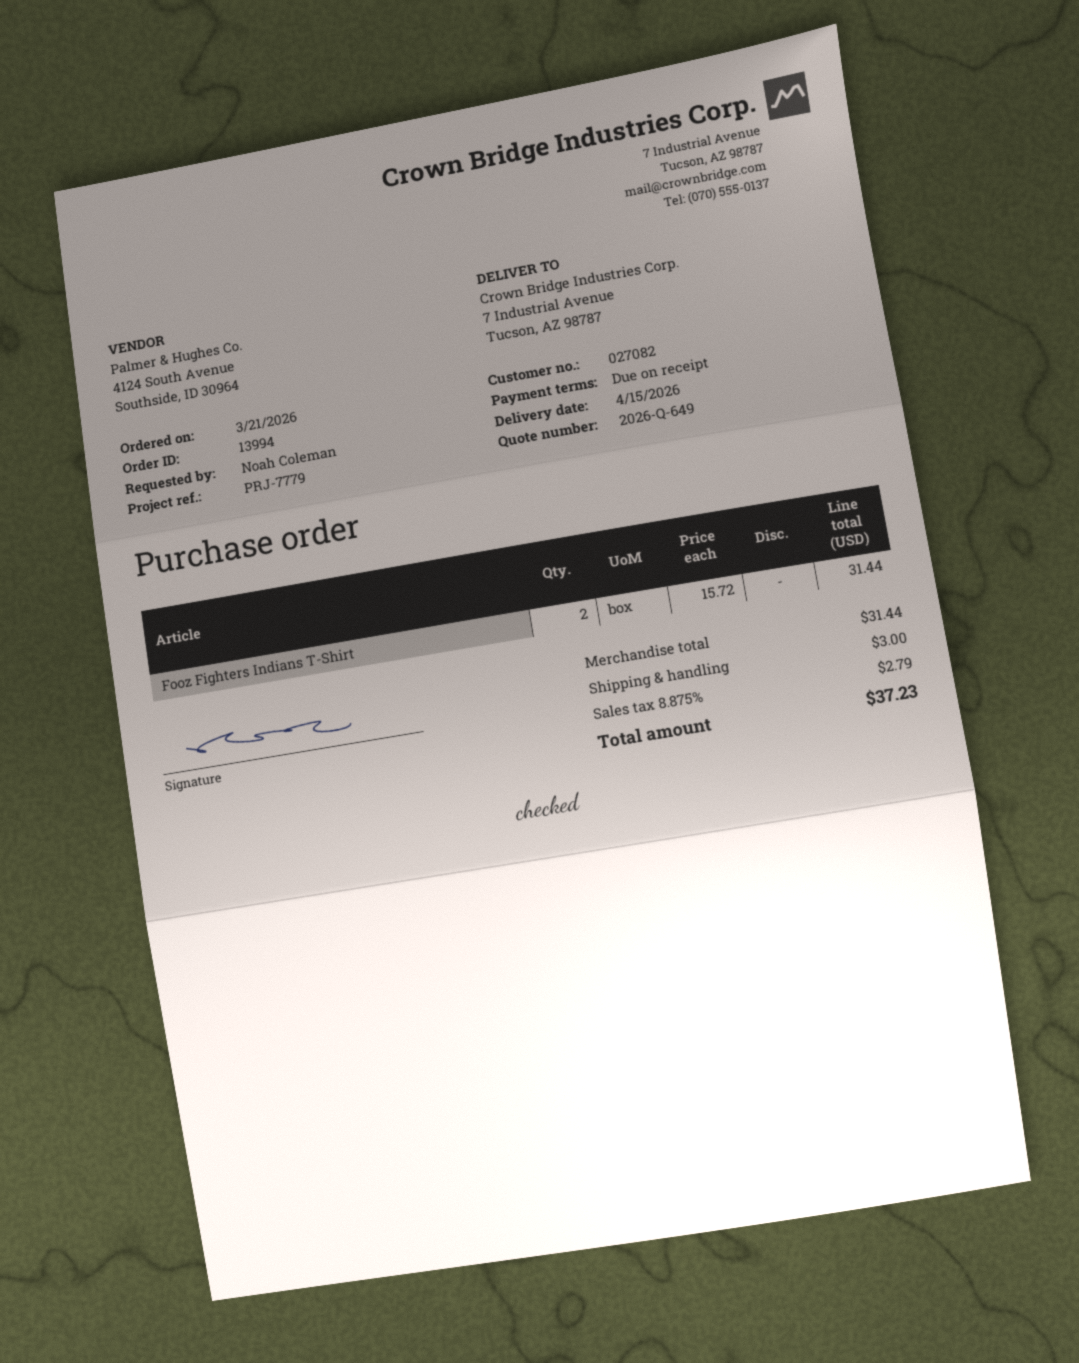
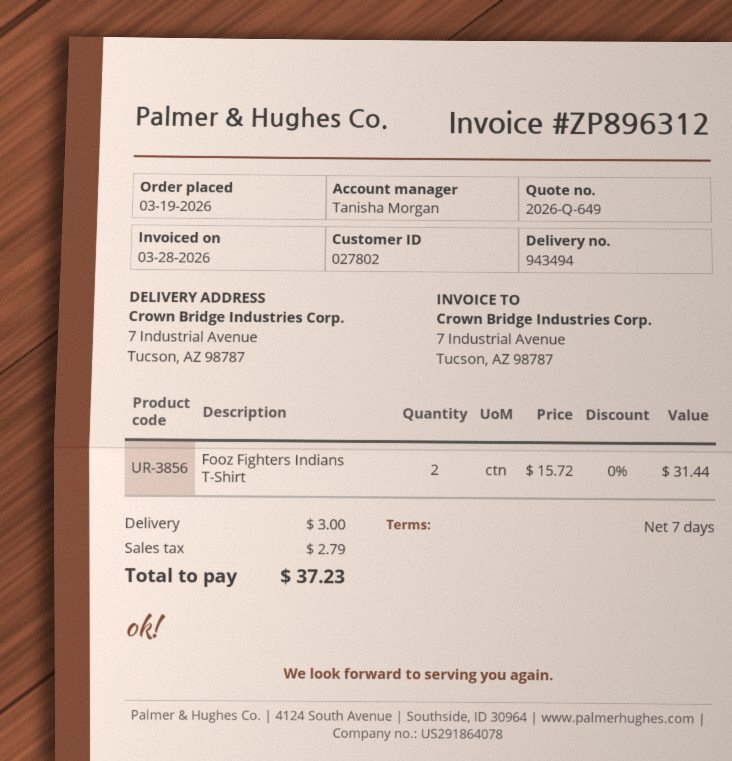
order date: 2026-03-21 -> 2026-03-19
payment terms: on receipt -> 7 days
customer number: 027082 -> 027802

